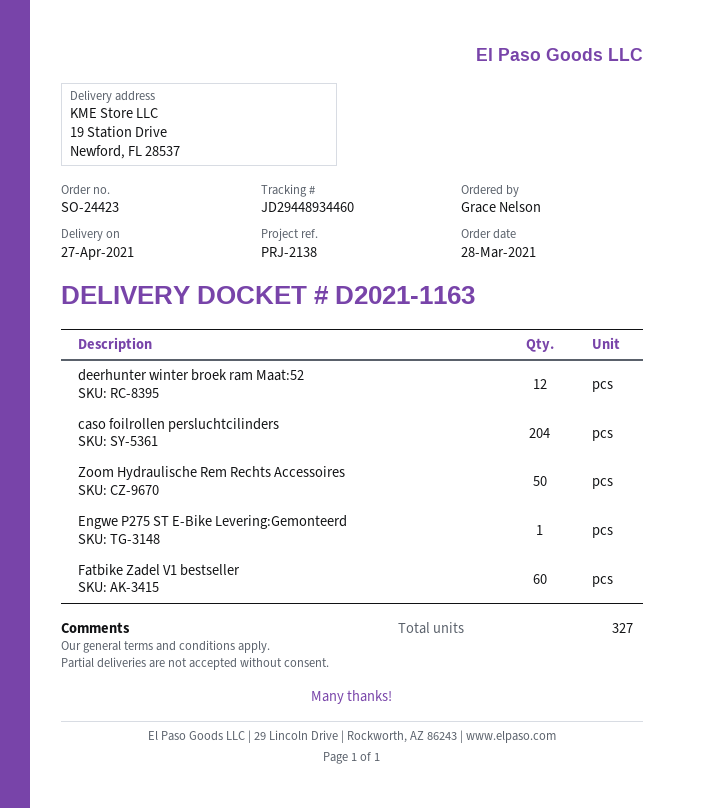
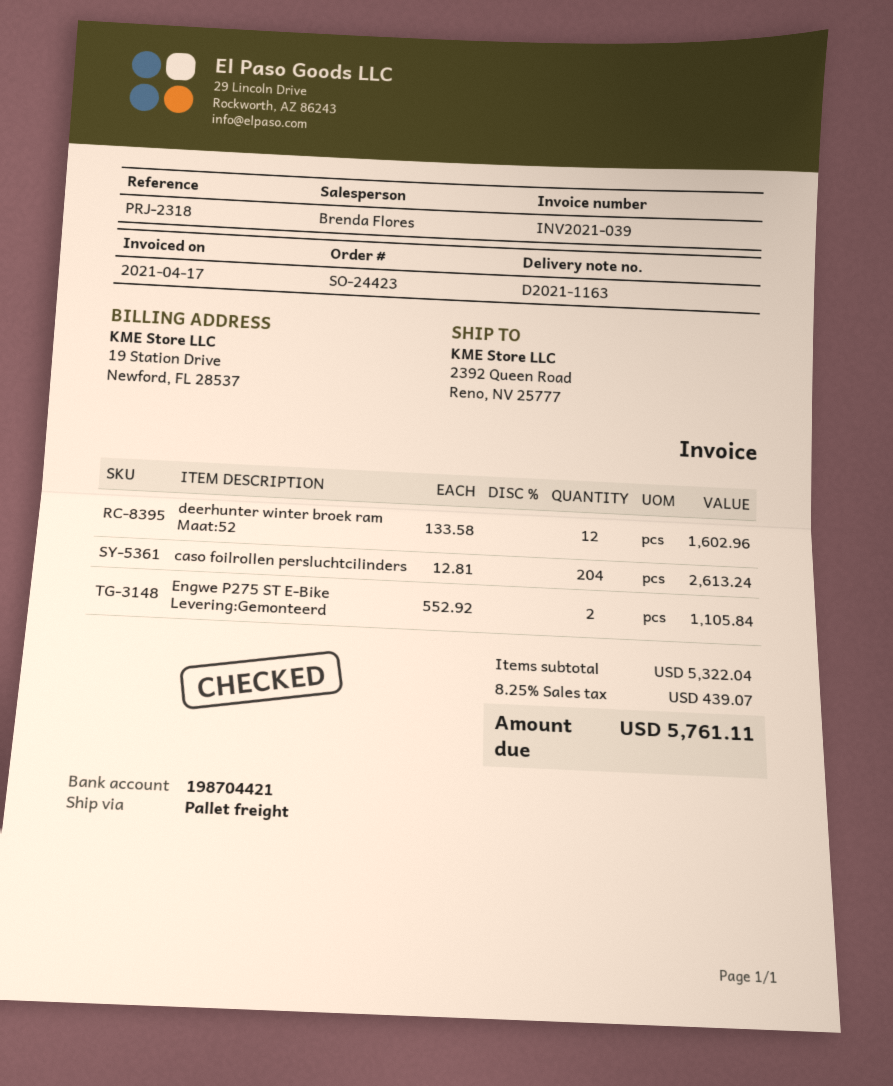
reference: PRJ-2138 -> PRJ-2318
ship to: 19 Station Drive, Newford, FL 28537 -> 2392 Queen Road, Reno, NV 25777
Zoom Hydraulische Rem Rechts Accessoires: 50 -> none
Engwe P275 ST E-Bike Levering:Gemonteerd: 1 -> 2
Fatbike Zadel V1 bestseller: 60 -> none

